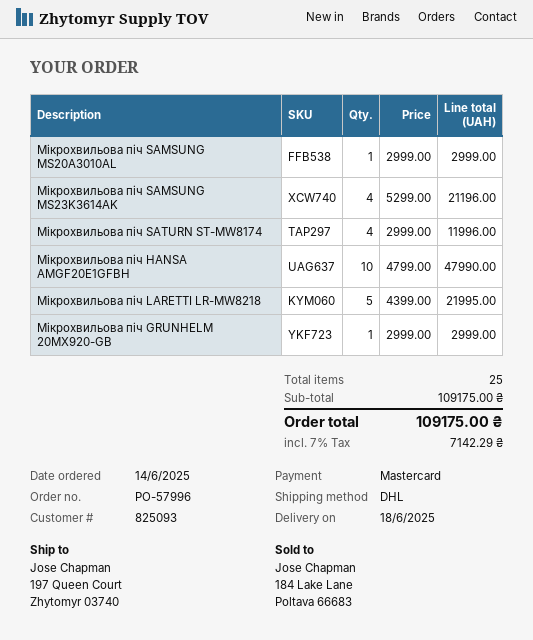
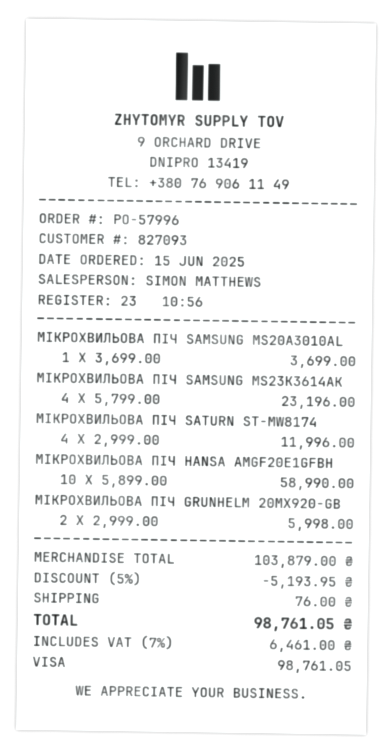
order date: 2025-06-14 -> 2025-06-15
customer number: 825093 -> 827093
payment method: Mastercard -> Visa
Мікрохвильова піч SAMSUNG MS20A3010AL: 1 x 2999.00 = 2999.00 -> 1 x 3699.00 = 3699.00
Мікрохвильова піч SAMSUNG MS23K3614AK: 4 x 5299.00 = 21196.00 -> 4 x 5799.00 = 23196.00
Мікрохвильова піч HANSA AMGF20E1GFBH: 10 x 4799.00 = 47990.00 -> 10 x 5899.00 = 58990.00
Мікрохвильова піч LARETTI LR-MW8218: 5 x 4399.00 = 21995.00 -> none
Мікрохвильова піч GRUNHELM 20MX920-GB: 1 x 2999.00 = 2999.00 -> 2 x 2999.00 = 5998.00
subtotal: 109175.00 -> 103879.00
discount: none -> 5% = 5193.95
shipping: none -> 76.00
tax: 7% = 7142.29 -> 7% = 6461.00
total: 109175.00 -> 98761.05

